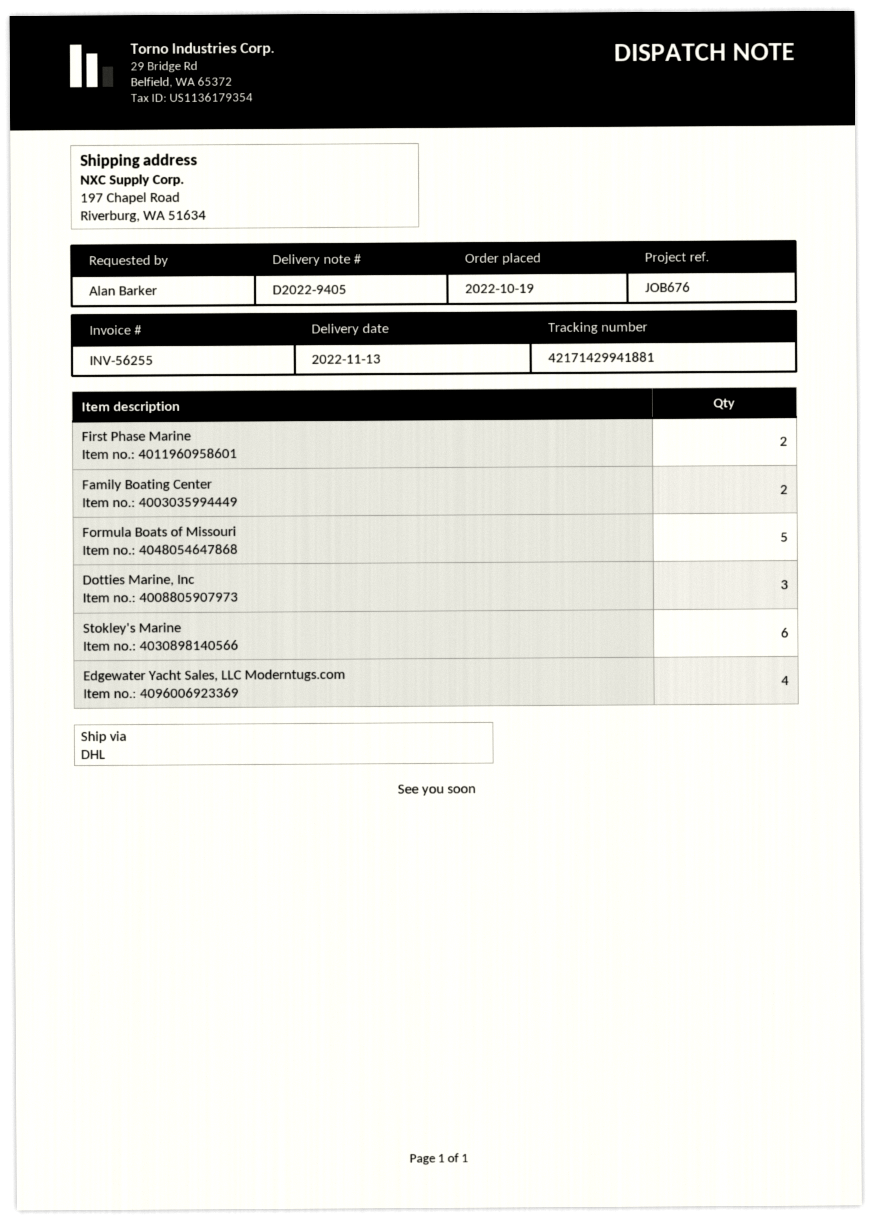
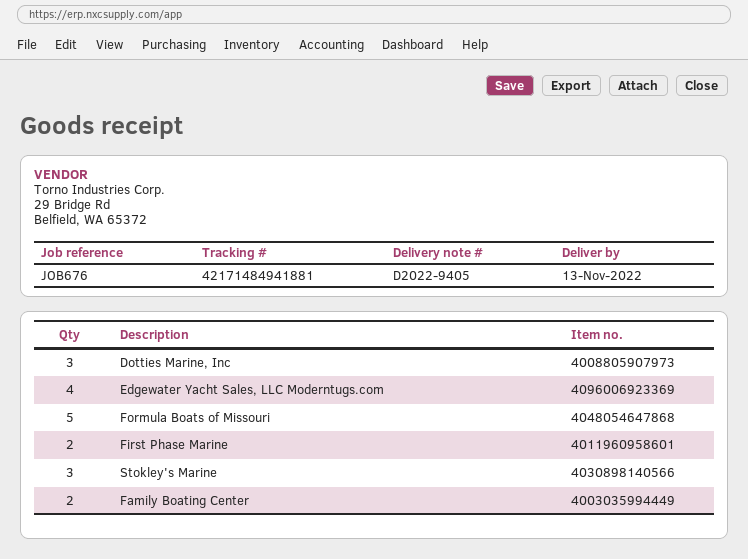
tracking number: 42171429941881 -> 42171484941881
Stokley's Marine: 6 -> 3

